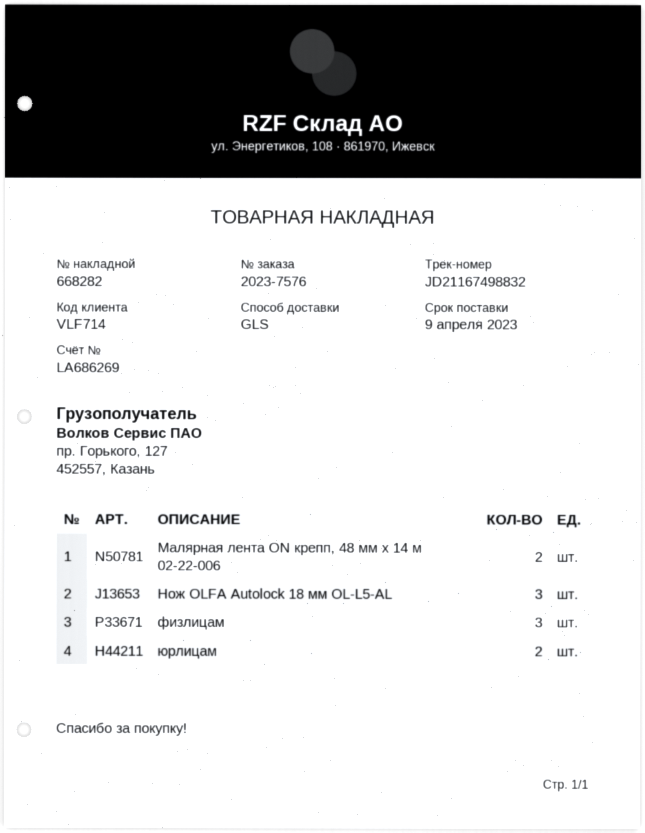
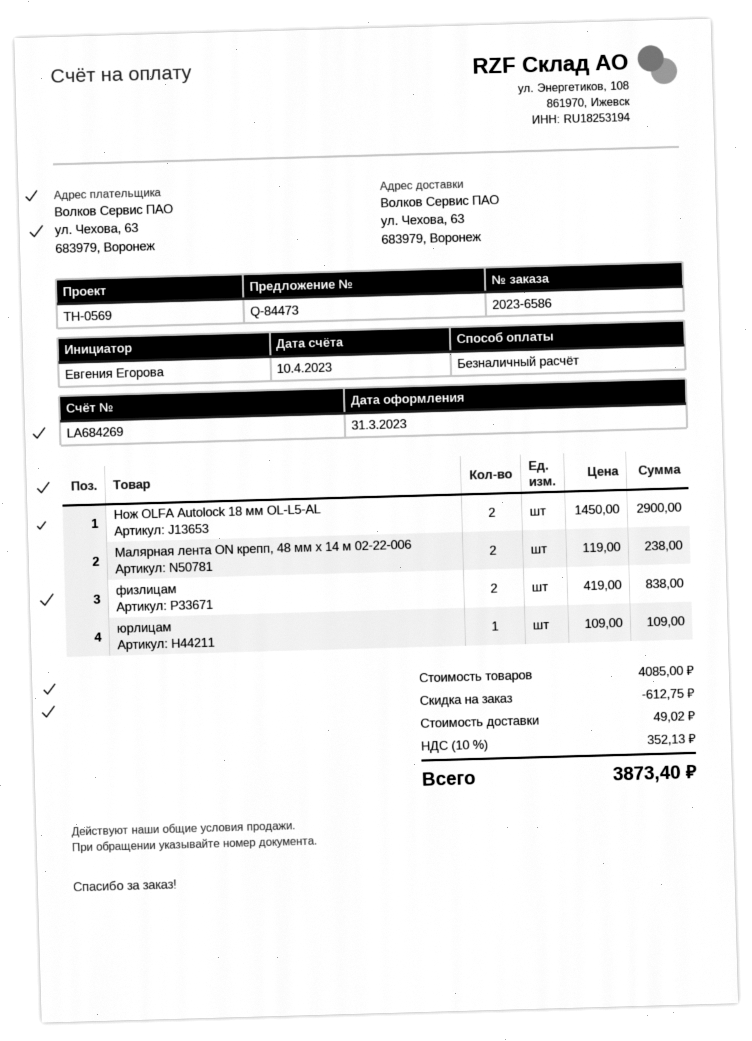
order number: 2023-7576 -> 2023-6586
invoice number: LA686269 -> LA684269
ship to: пр. Горького, 127, 452557, Казань -> ул. Чехова, 63, 683979, Воронеж
Нож OLFA Autolock 18 мм OL-L5-AL: 3 -> 2
физлицам: 3 -> 2
юрлицам: 2 -> 1

